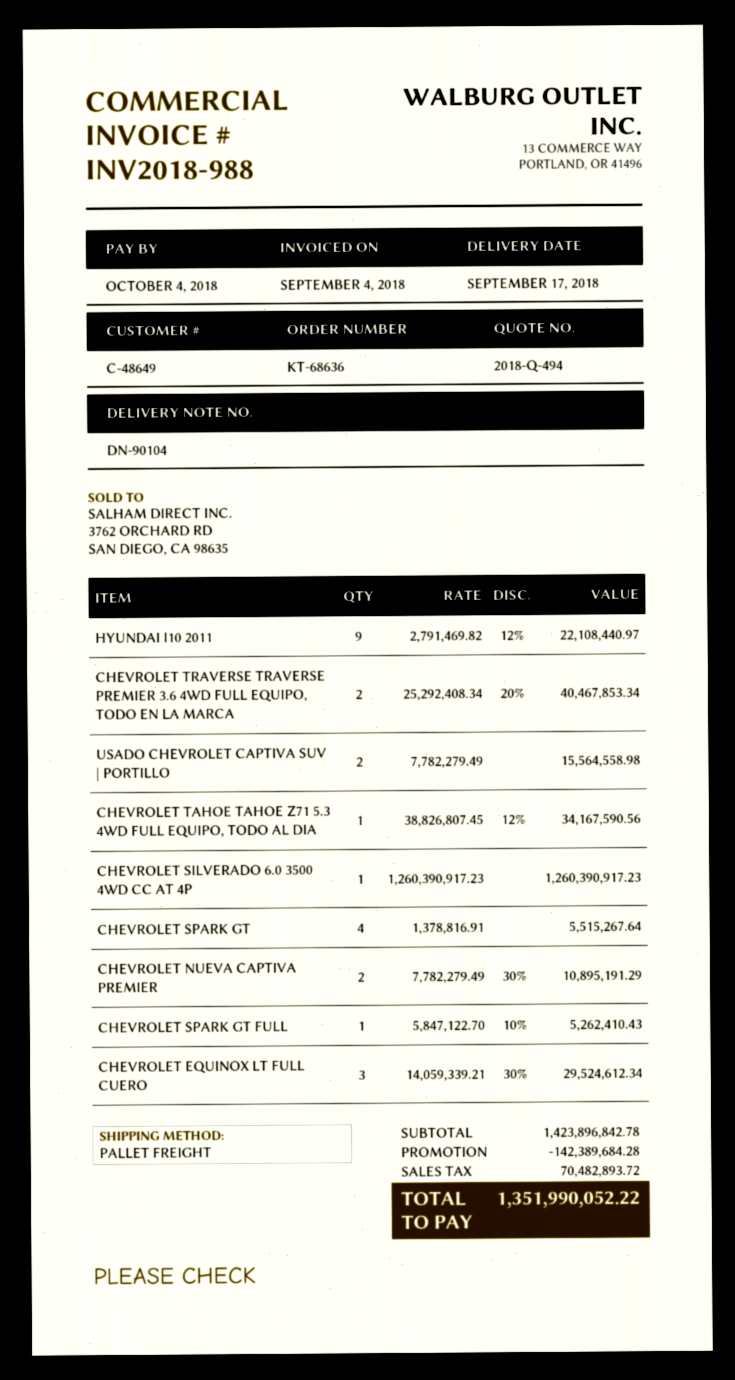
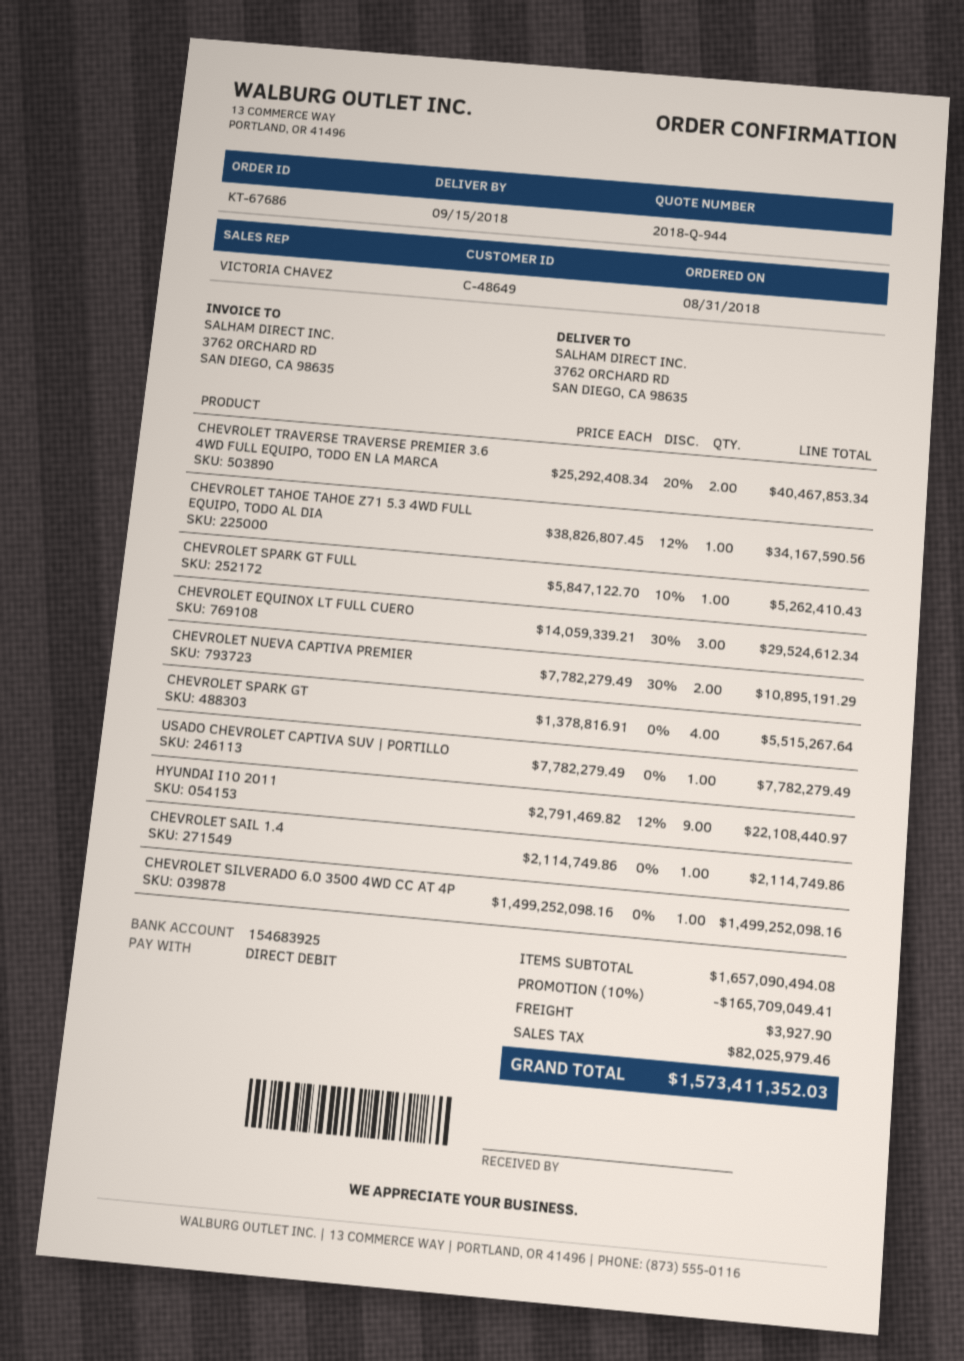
quote number: 2018-Q-494 -> 2018-Q-944
order number: KT-68636 -> KT-67686
delivery date: 2018-09-17 -> 2018-09-15
USADO CHEVROLET CAPTIVA SUV | PORTILLO: 2 x 7782279.49 = 15564558.98 -> 1 x 7782279.49 = 7782279.49
CHEVROLET SILVERADO 6.0 3500 4WD CC AT 4P: 1 x 1260390917.23 = 1260390917.23 -> 1 x 1499252098.16 = 1499252098.16
CHEVROLET SAIL 1.4: none -> 1 x 2114749.86 = 2114749.86
subtotal: 1423896842.78 -> 1657090494.08
discount: 142389684.28 -> 165709049.41
shipping: none -> 3927.90
tax: 70482893.72 -> 82025979.46
total: 1351990052.22 -> 1573411352.03

